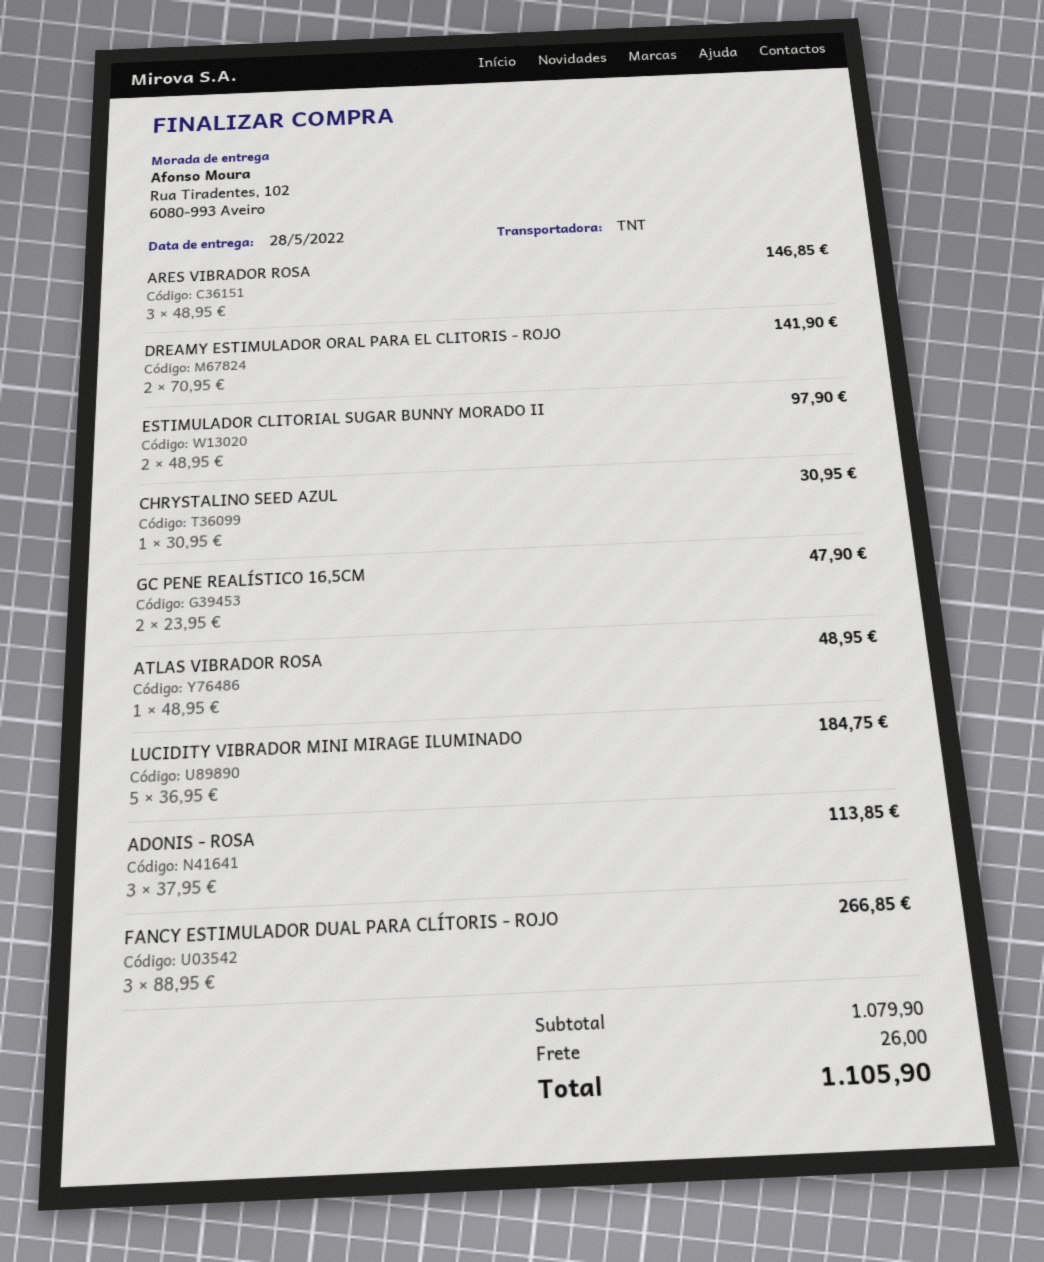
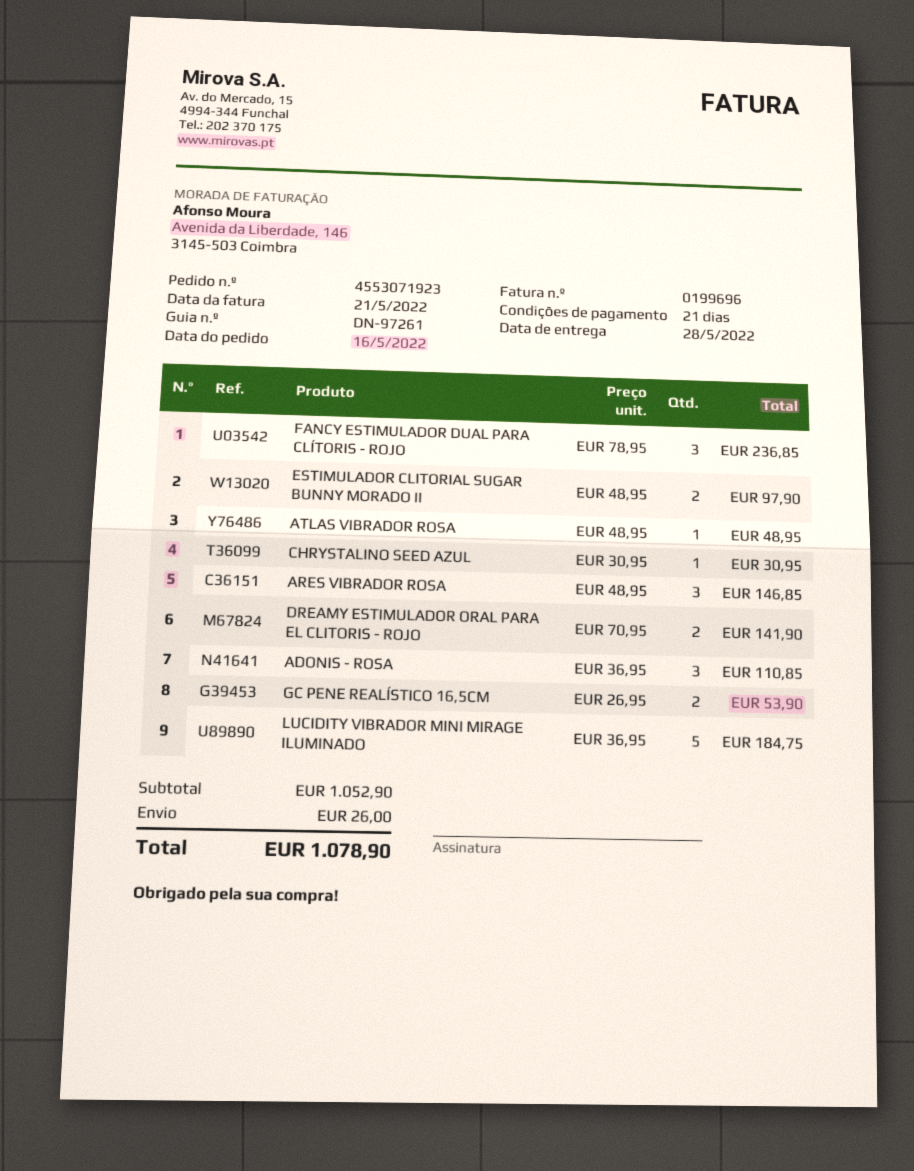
GC PENE REALÍSTICO 16,5CM: 2 x 23.95 = 47.90 -> 2 x 26.95 = 53.90
ADONIS - ROSA: 3 x 37.95 = 113.85 -> 3 x 36.95 = 110.85
FANCY ESTIMULADOR DUAL PARA CLÍTORIS - ROJO: 3 x 88.95 = 266.85 -> 3 x 78.95 = 236.85
subtotal: 1079.90 -> 1052.90
total: 1105.90 -> 1078.90

